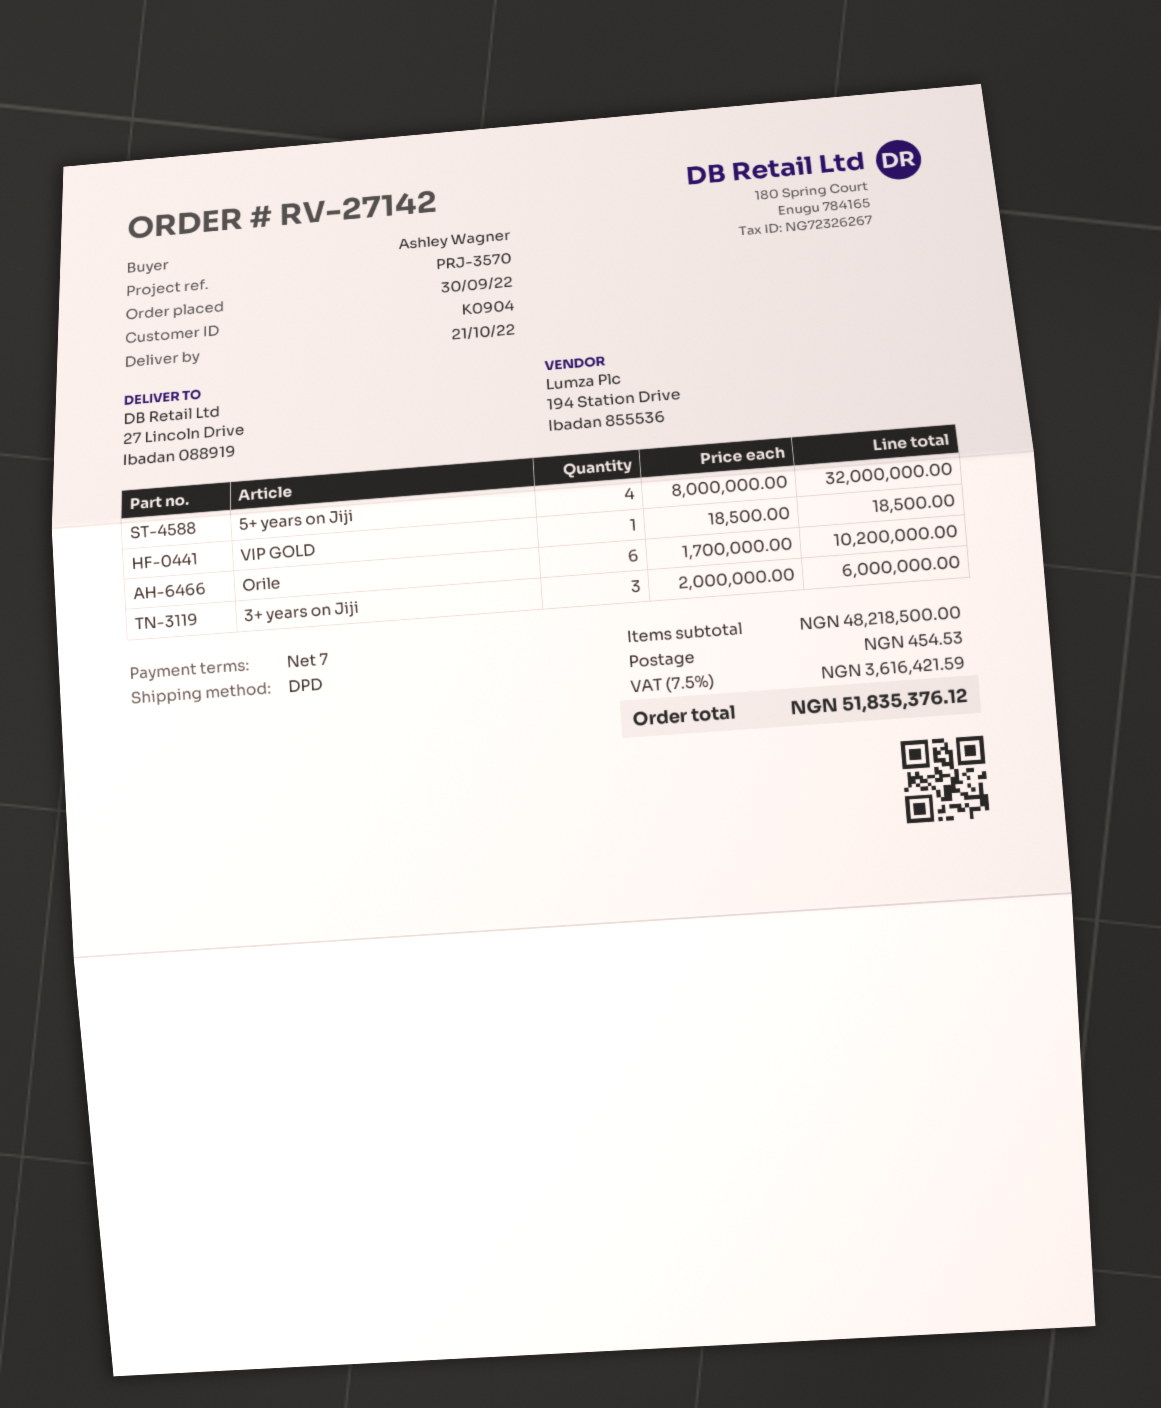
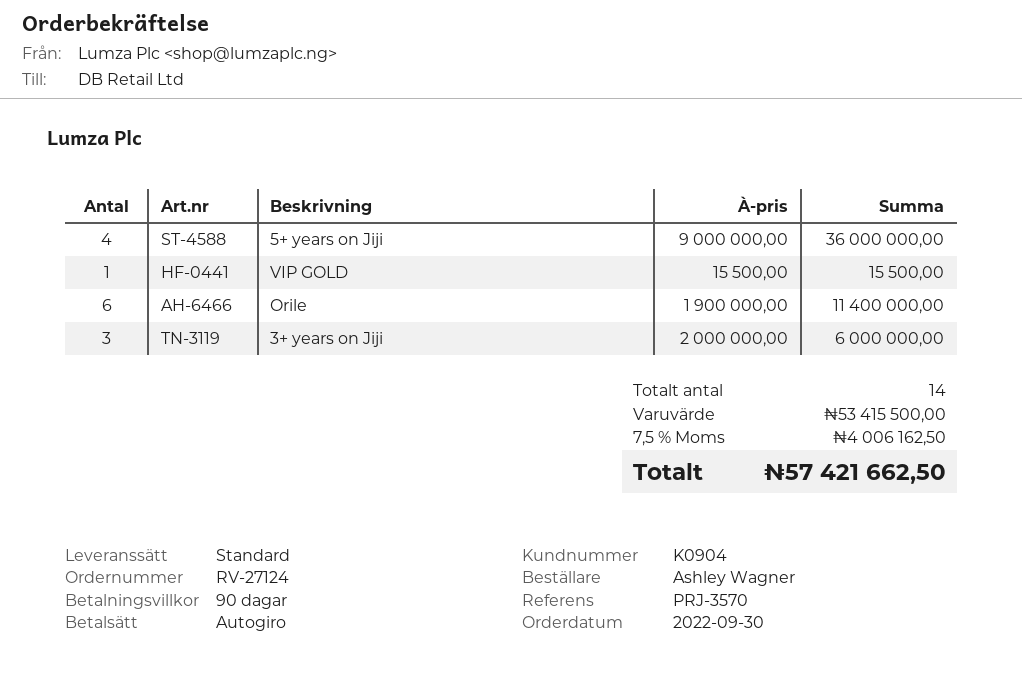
order number: RV-27142 -> RV-27124
payment terms: 7 days -> 90 days
shipping method: DPD -> standard
5+ years on Jiji: 4 x 8000000.00 = 32000000.00 -> 4 x 9000000.00 = 36000000.00
VIP GOLD: 1 x 18500.00 = 18500.00 -> 1 x 15500.00 = 15500.00
Orile: 6 x 1700000.00 = 10200000.00 -> 6 x 1900000.00 = 11400000.00
subtotal: 48218500.00 -> 53415500.00
shipping: 454.53 -> none
tax: 7.5% = 3616421.59 -> 7.5% = 4006162.50
total: 51835376.12 -> 57421662.50

